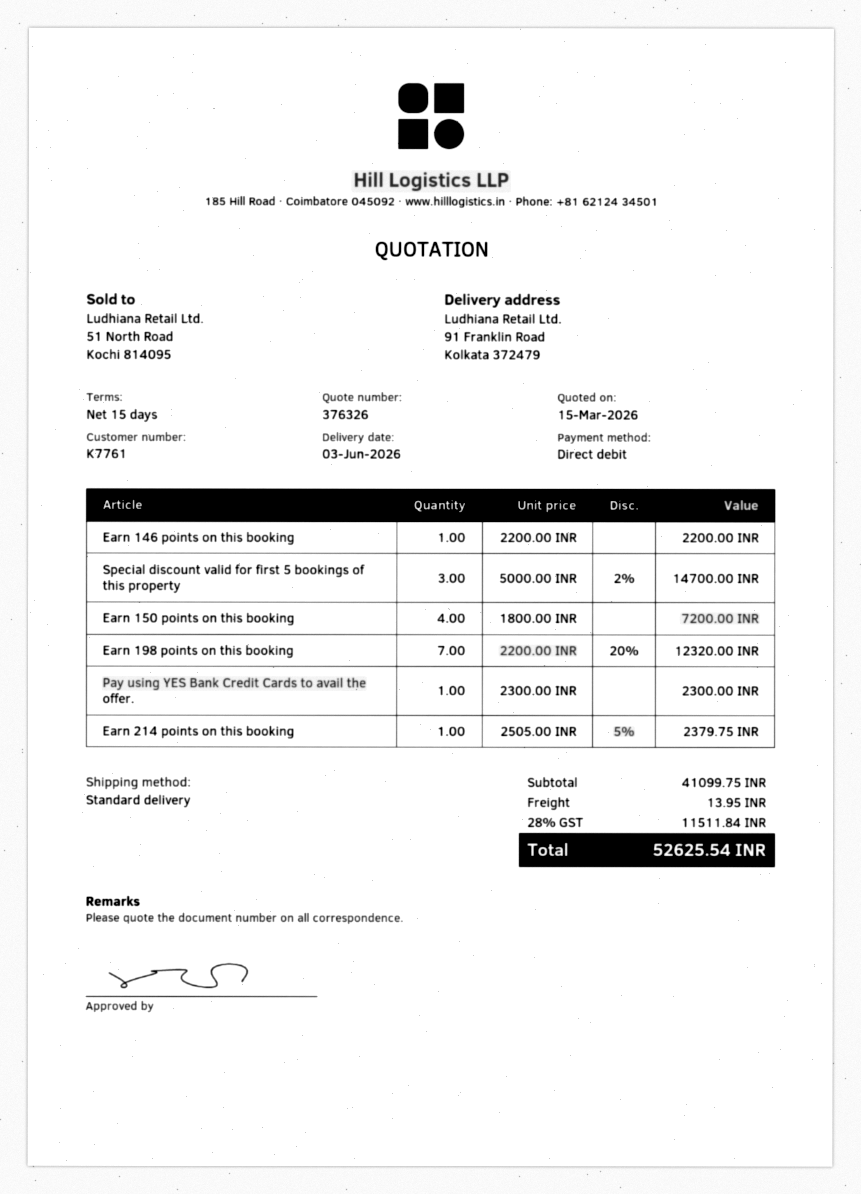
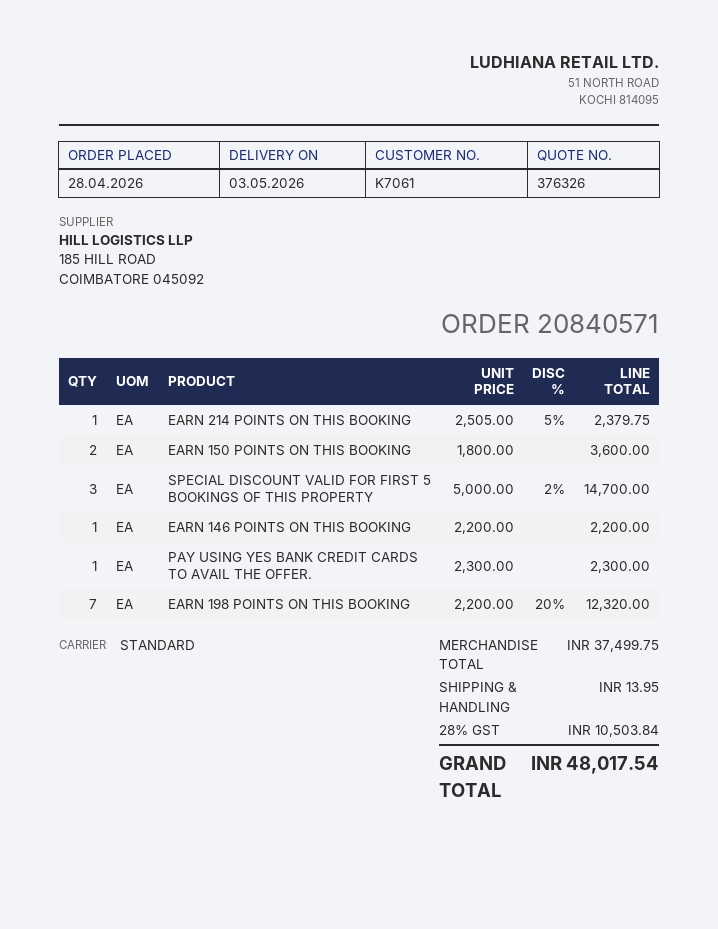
delivery date: 2026-06-03 -> 2026-05-03
customer number: K7761 -> K7061
Earn 150 points on this booking: 4 x 1800.00 = 7200.00 -> 2 x 1800.00 = 3600.00
subtotal: 41099.75 -> 37499.75
tax: 28% = 11511.84 -> 28% = 10503.84
total: 52625.54 -> 48017.54

